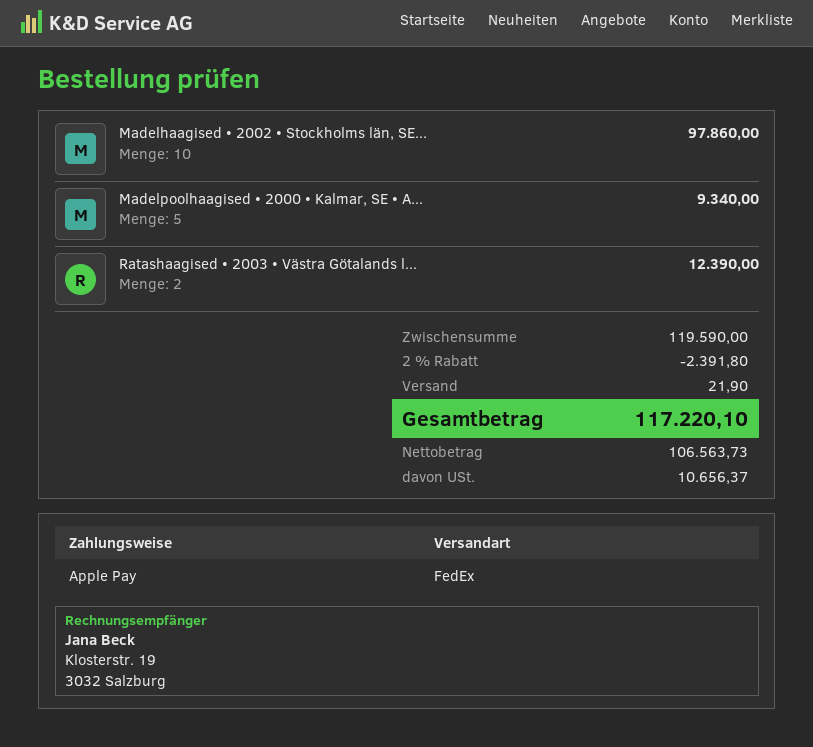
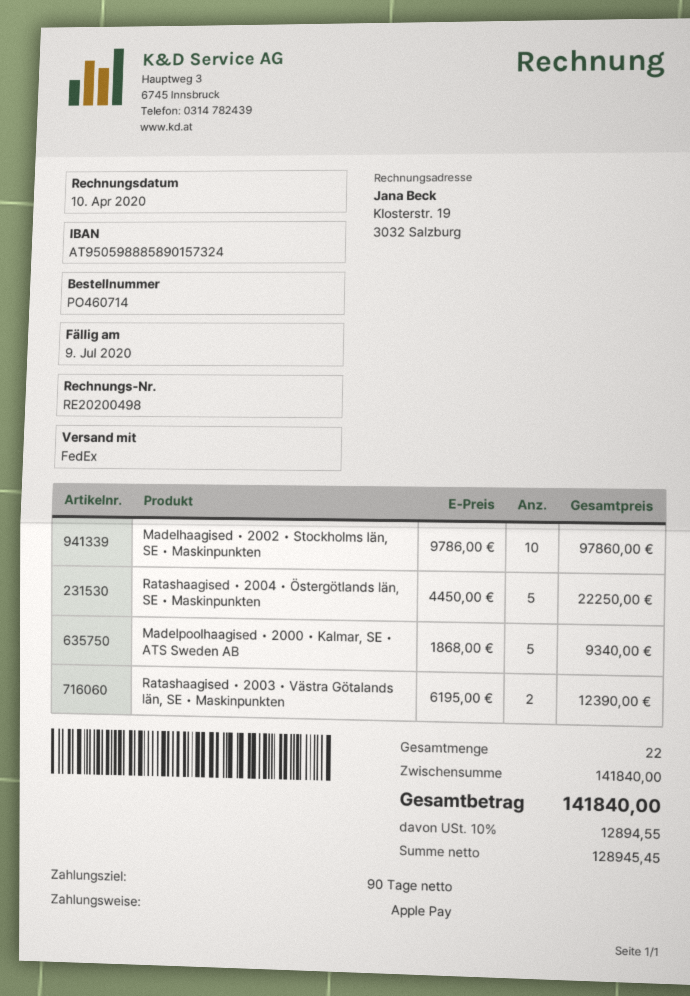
Ratashaagised • 2004 • Östergötlands län, SE • Maskinpunkten: none -> 5 for 22250.00
subtotal: 119590.00 -> 141840.00
discount: 2% = 2391.80 -> none
shipping: 21.90 -> none
net: 106563.73 -> 128945.45
tax: 10656.37 -> 12894.55
total: 117220.10 -> 141840.00

